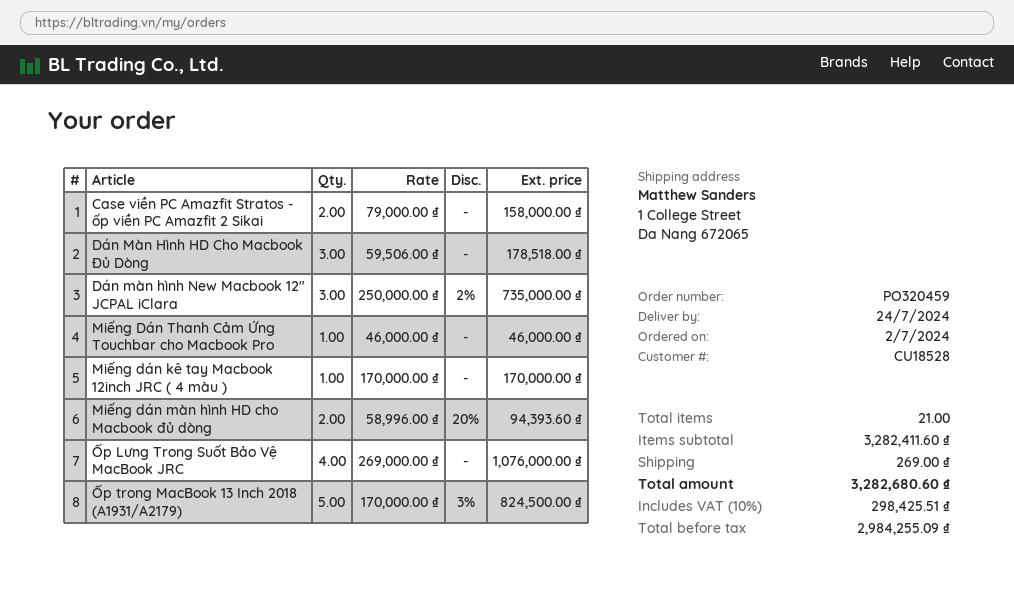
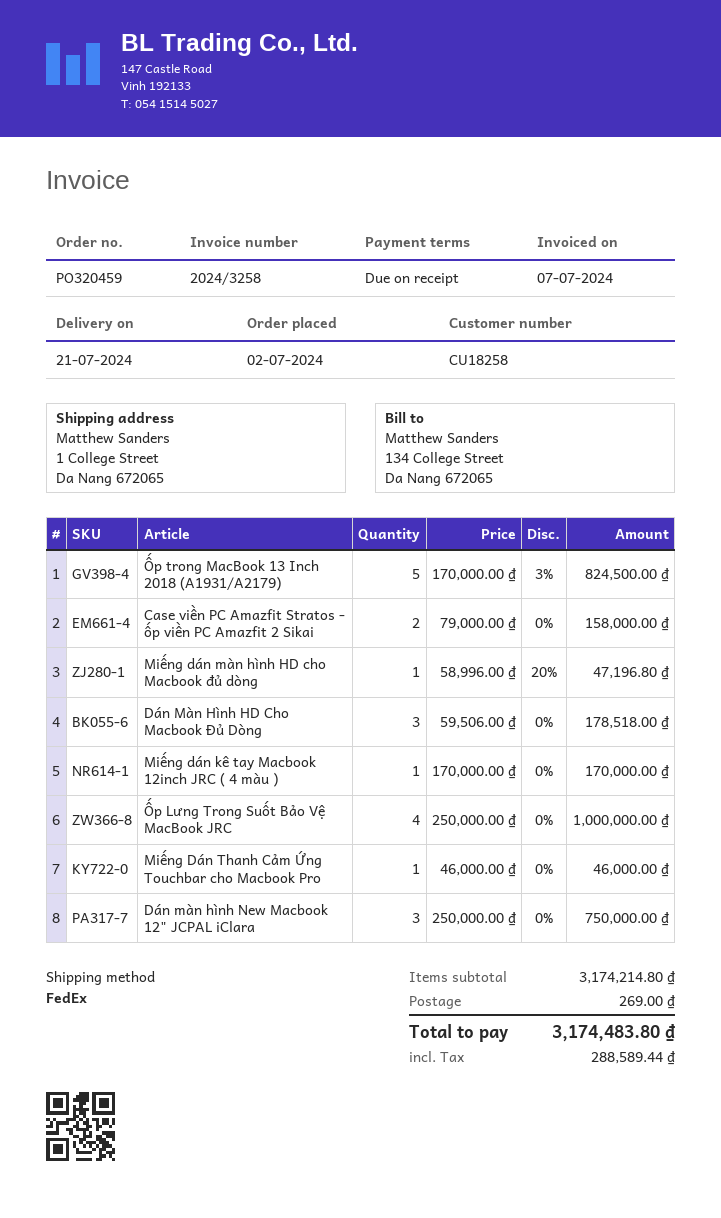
delivery date: 2024-07-24 -> 2024-07-21
customer number: CU18528 -> CU18258
Dán màn hình New Macbook 12" JCPAL iClara: 3 x 250000.00 - 2% = 735000.00 -> 3 x 250000.00 = 750000.00
Miếng dán màn hình HD cho Macbook đủ dòng: 2 x 58996.00 - 20% = 94393.60 -> 1 x 58996.00 - 20% = 47196.80
Ốp Lưng Trong Suốt Bảo Vệ MacBook JRC: 4 x 269000.00 = 1076000.00 -> 4 x 250000.00 = 1000000.00
subtotal: 3282411.60 -> 3174214.80
tax: 298425.51 -> 288589.44
total: 3282680.60 -> 3174483.80

